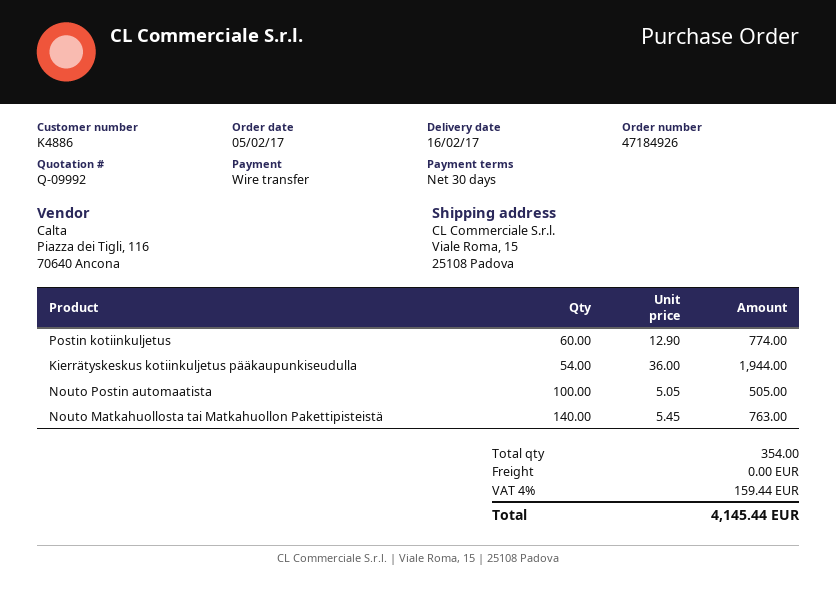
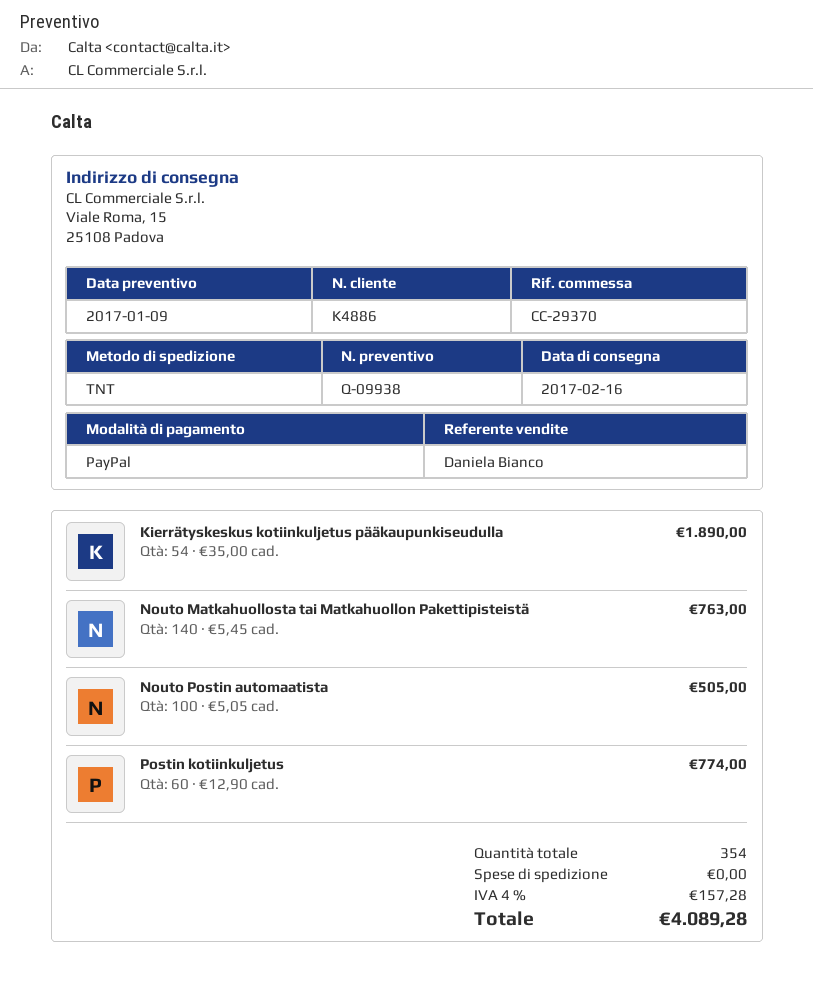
quote number: Q-09992 -> Q-09938
payment method: bank transfer -> PayPal
Kierrätyskeskus kotiinkuljetus pääkaupunkiseudulla: 54 x 36.00 = 1944.00 -> 54 x 35.00 = 1890.00
tax: 4% = 159.44 -> 4% = 157.28
total: 4145.44 -> 4089.28

